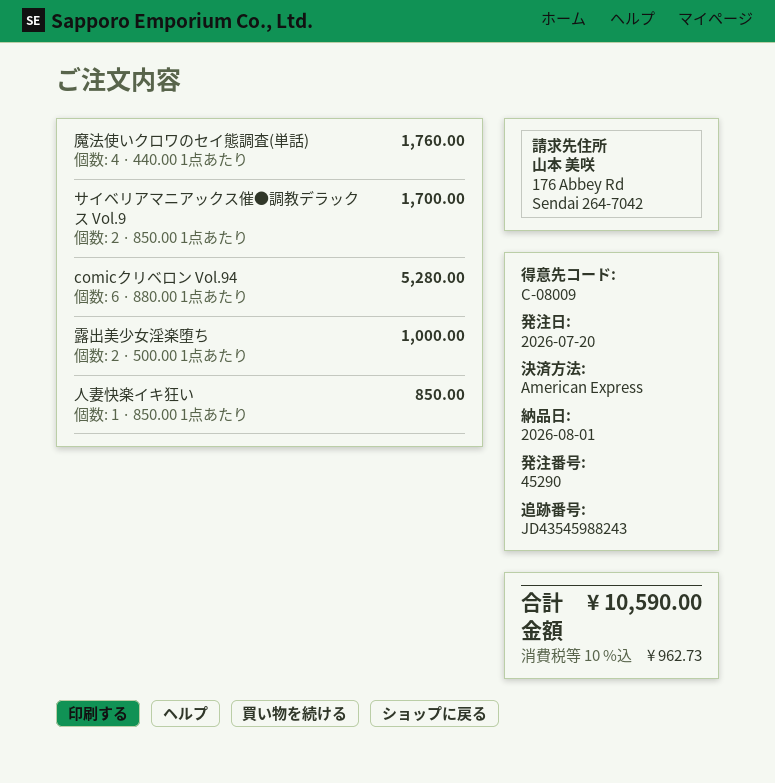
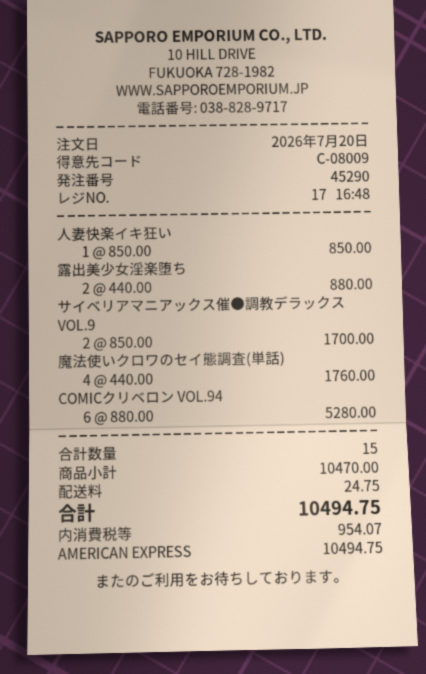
露出美少女淫楽堕ち: 2 x 500.00 = 1000.00 -> 2 x 440.00 = 880.00
shipping: none -> 24.75
tax: 962.73 -> 954.07
total: 10590.00 -> 10494.75

